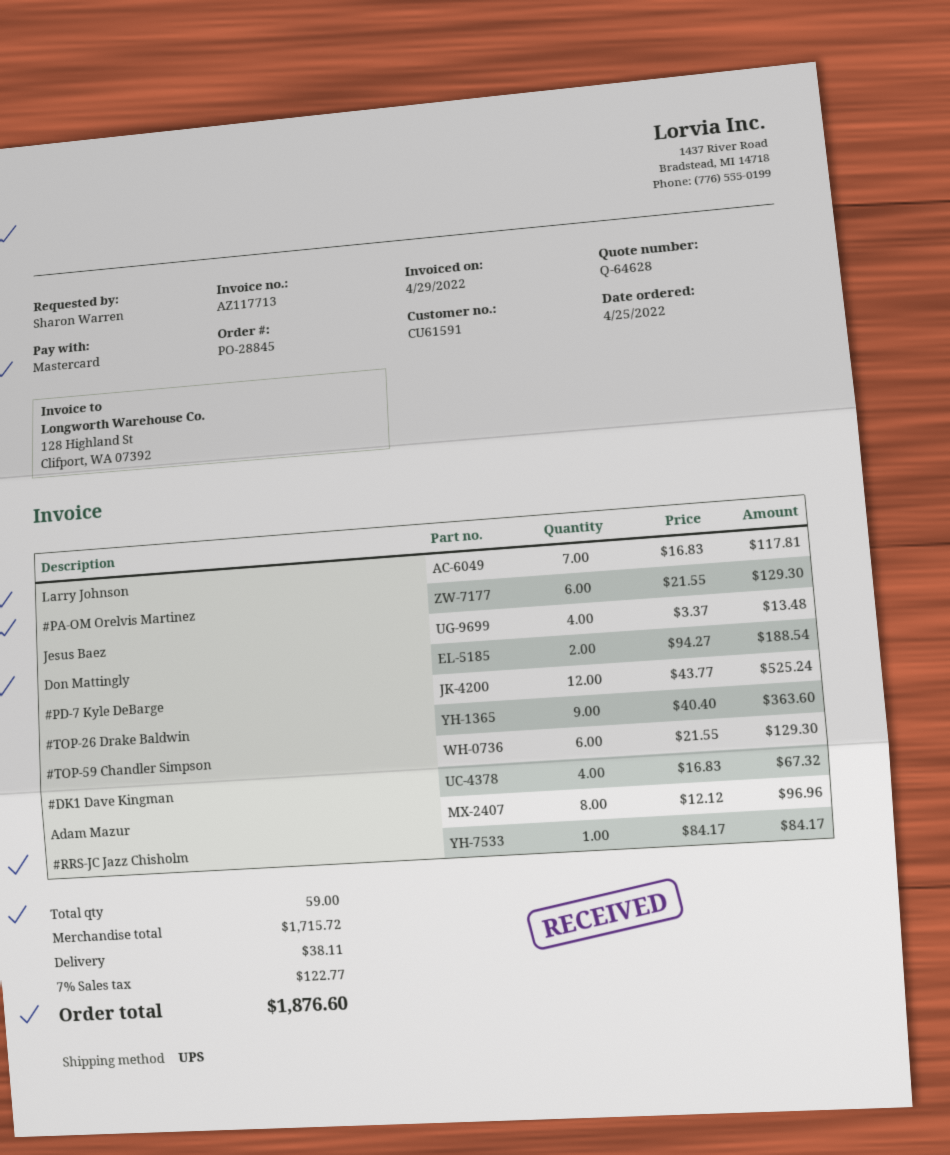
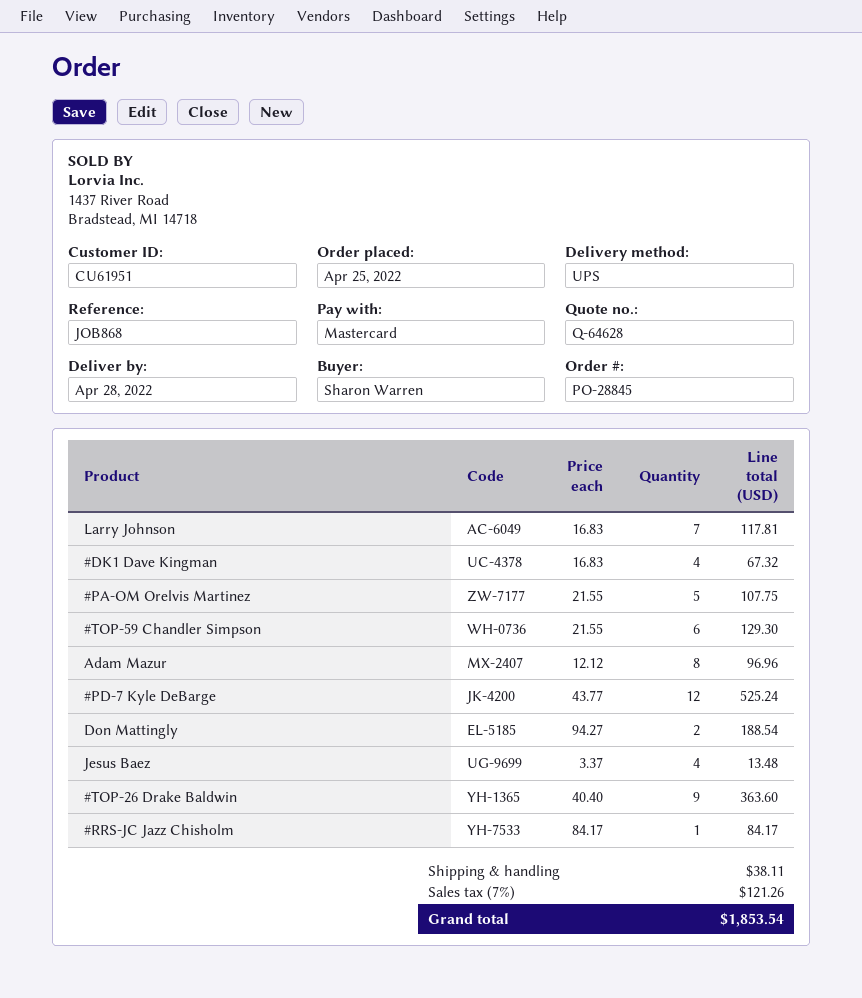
customer number: CU61591 -> CU61951
#PA-OM Orelvis Martinez: 6 x 21.55 = 129.30 -> 5 x 21.55 = 107.75
tax: 7% = 122.77 -> 7% = 121.26
total: 1876.60 -> 1853.54

